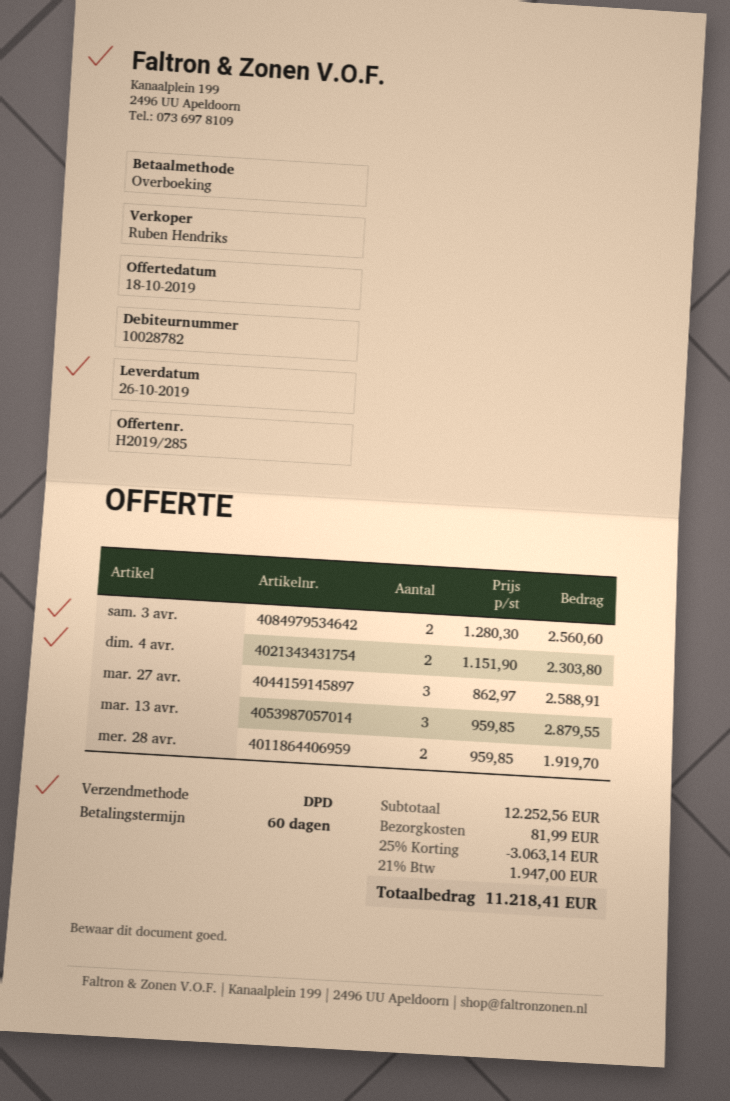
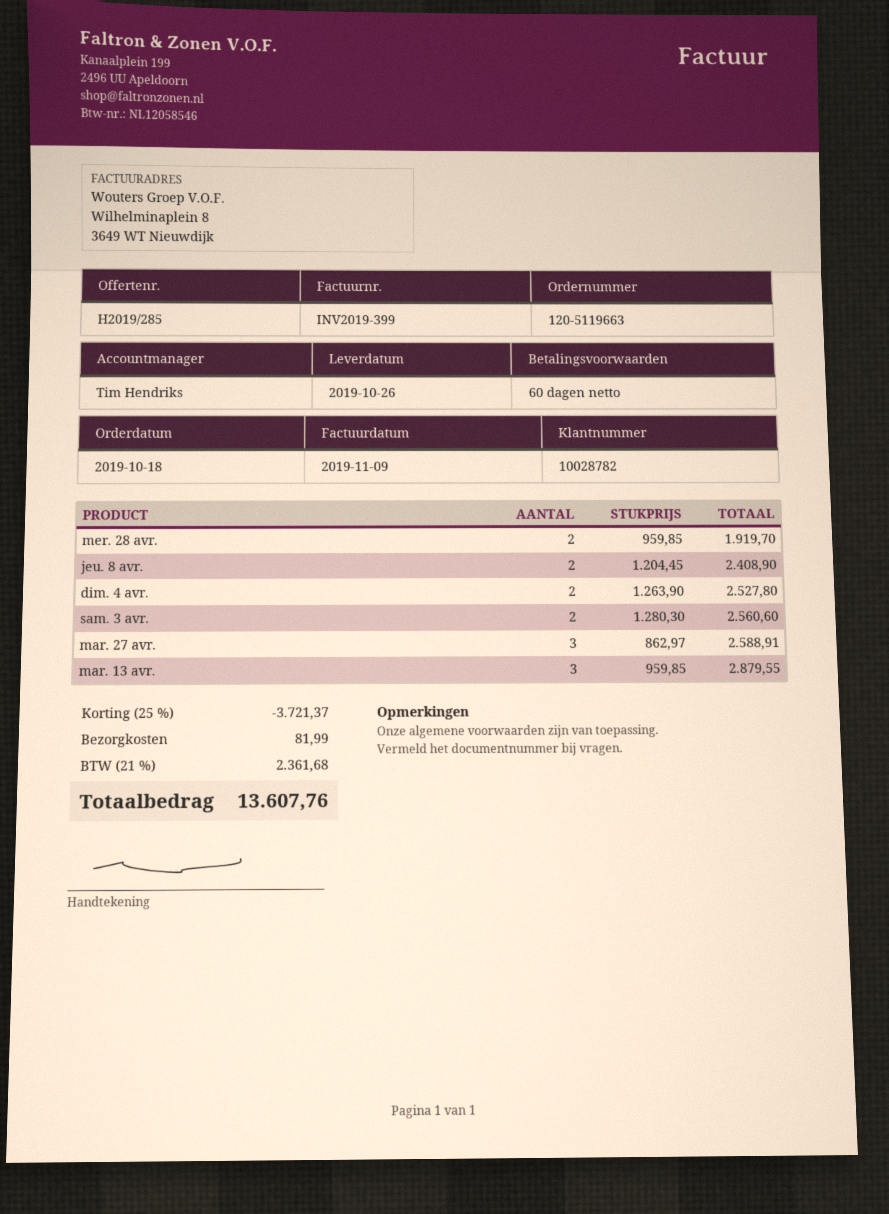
sales rep: Ruben Hendriks -> Tim Hendriks
dim. 4 avr.: 2 x 1151.90 = 2303.80 -> 2 x 1263.90 = 2527.80
jeu. 8 avr.: none -> 2 x 1204.45 = 2408.90
discount: 25% = 3063.14 -> 25% = 3721.37
tax: 21% = 1947.00 -> 21% = 2361.68
total: 11218.41 -> 13607.76

